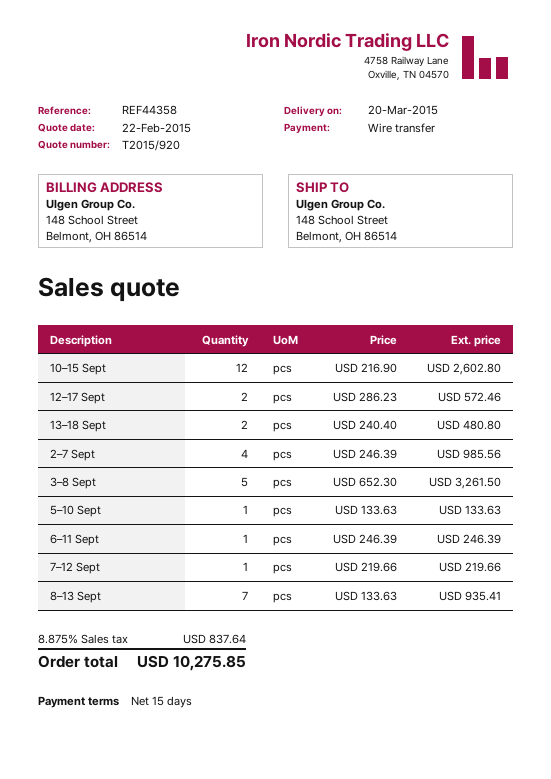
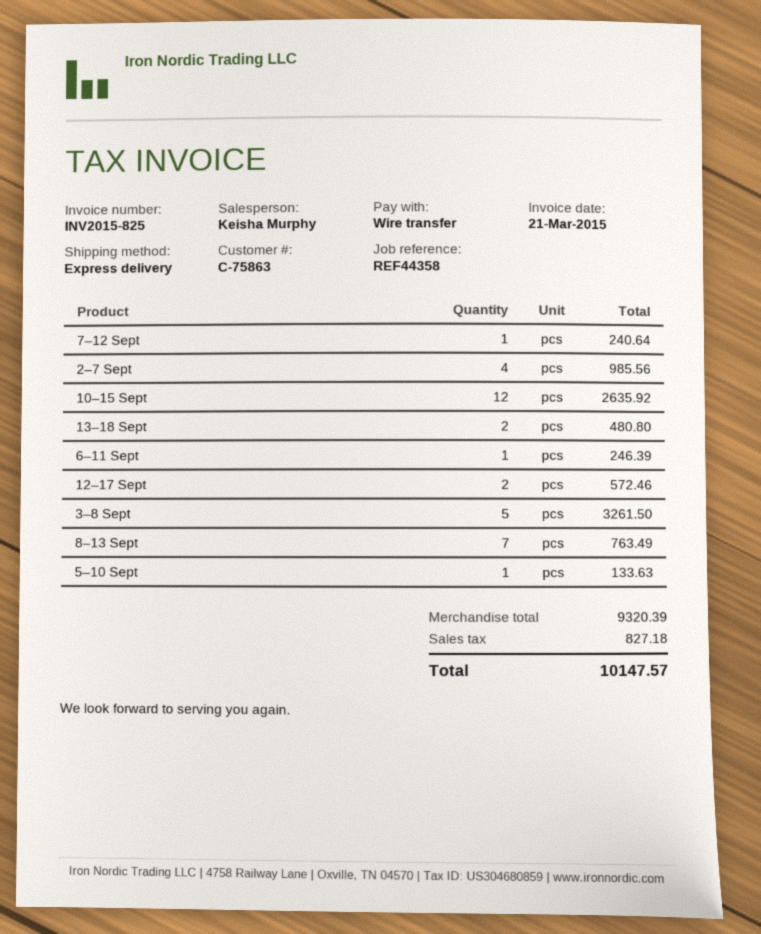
10–15 Sept: 12 for 2602.80 -> 12 for 2635.92
7–12 Sept: 1 for 219.66 -> 1 for 240.64
8–13 Sept: 7 for 935.41 -> 7 for 763.49
tax: 837.64 -> 827.18
total: 10275.85 -> 10147.57

